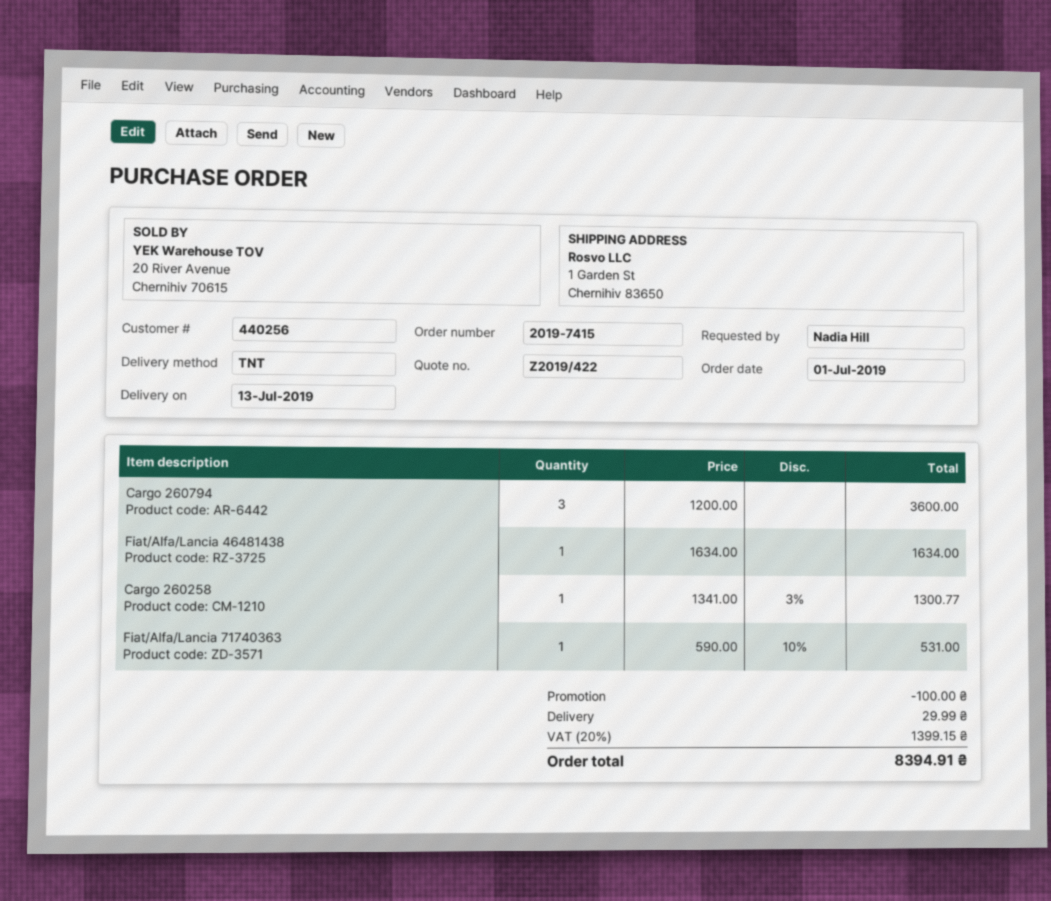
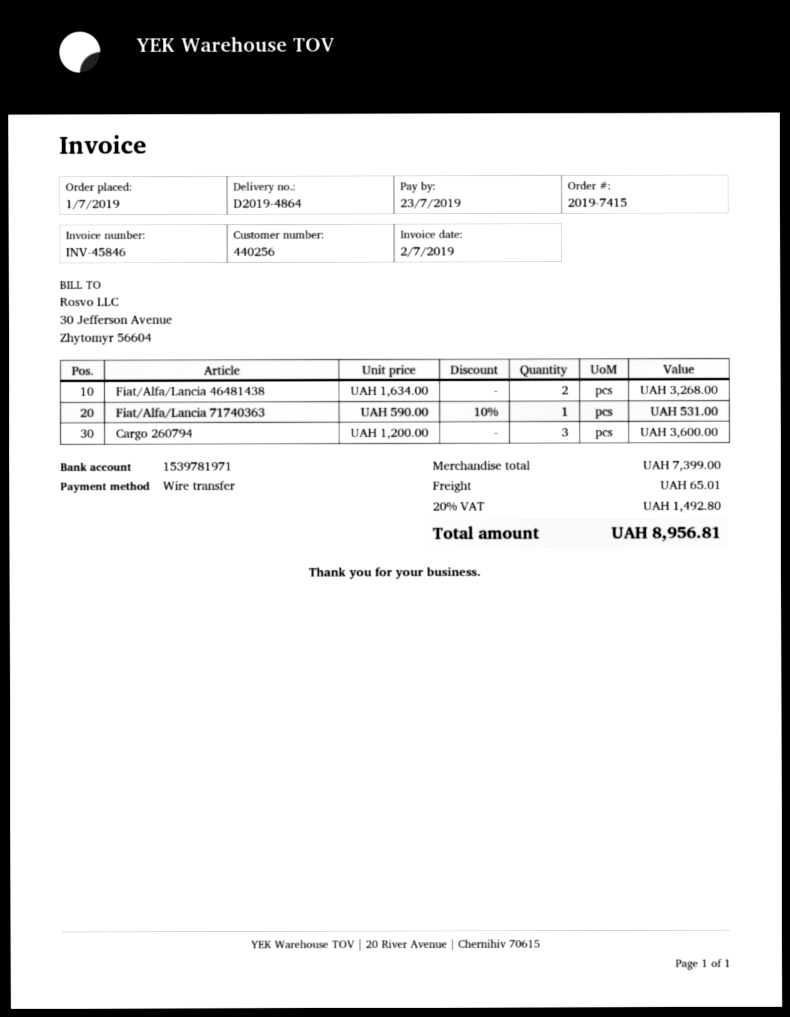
Fiat/Alfa/Lancia 46481438: 1 x 1634.00 = 1634.00 -> 2 x 1634.00 = 3268.00
Cargo 260258: 1 x 1341.00 - 3% = 1300.77 -> none
discount: 100.00 -> none
shipping: 29.99 -> 65.01
tax: 20% = 1399.15 -> 20% = 1492.80
total: 8394.91 -> 8956.81

